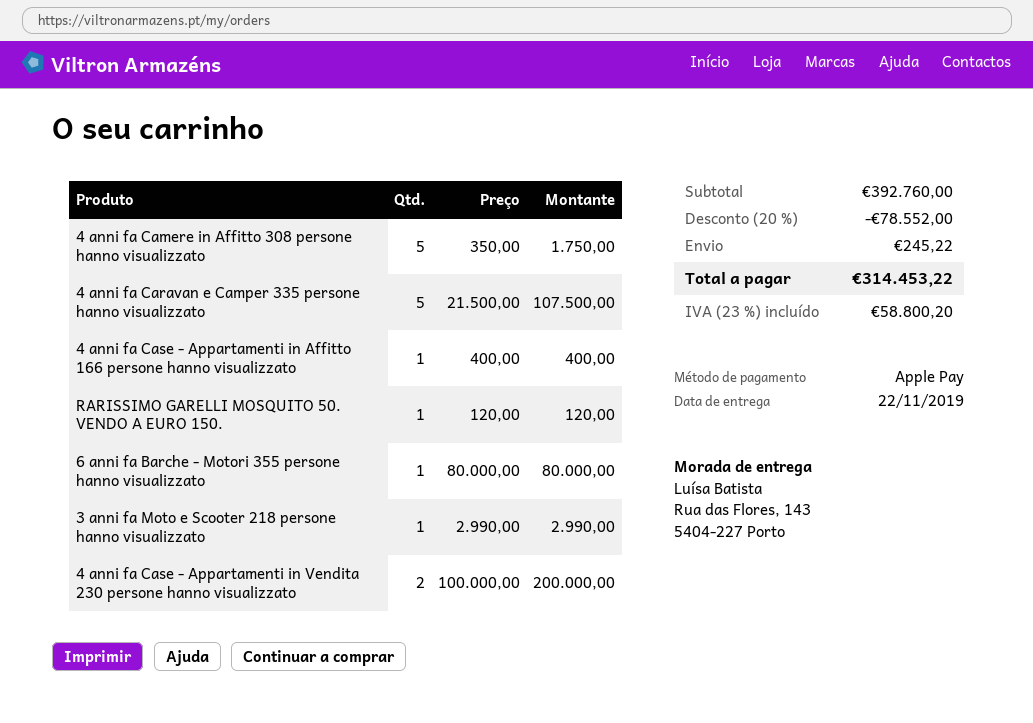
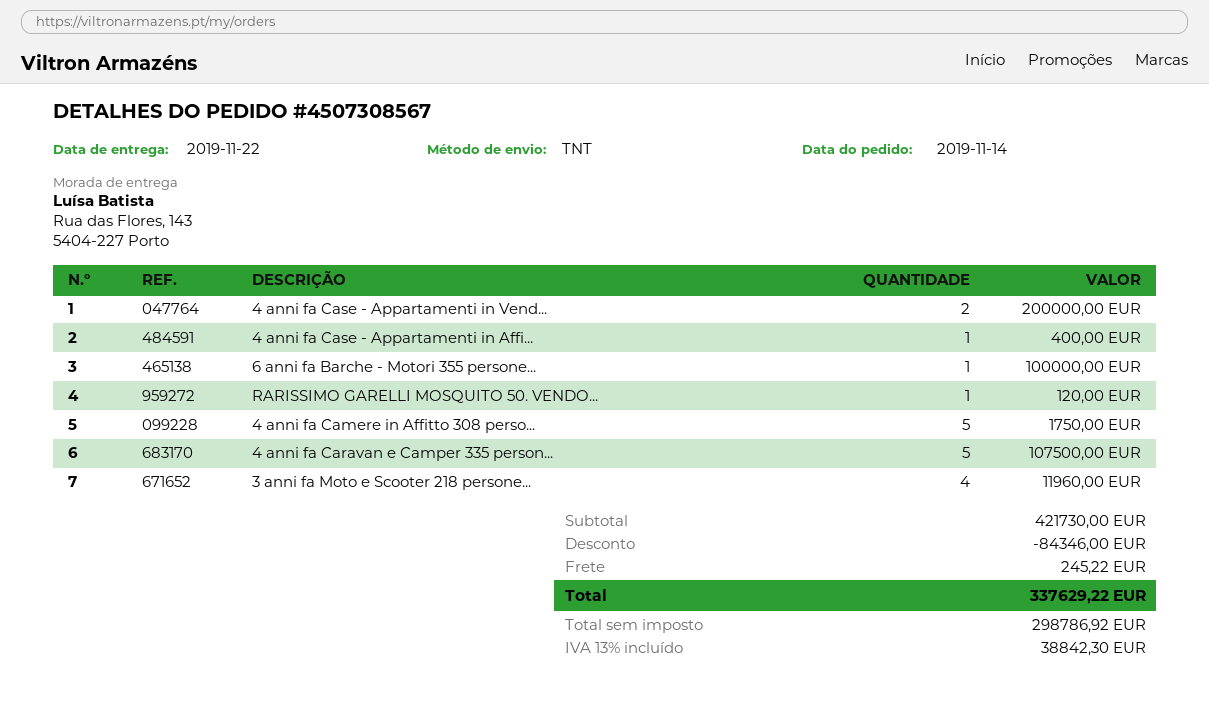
6 anni fa Barche - Motori 355 persone hanno visualizzato: 1 for 80000.00 -> 1 for 100000.00
3 anni fa Moto e Scooter 218 persone hanno visualizzato: 1 for 2990.00 -> 4 for 11960.00
subtotal: 392760.00 -> 421730.00
discount: 78552.00 -> 84346.00
tax: 23% = 58800.20 -> 13% = 38842.30
total: 314453.22 -> 337629.22

